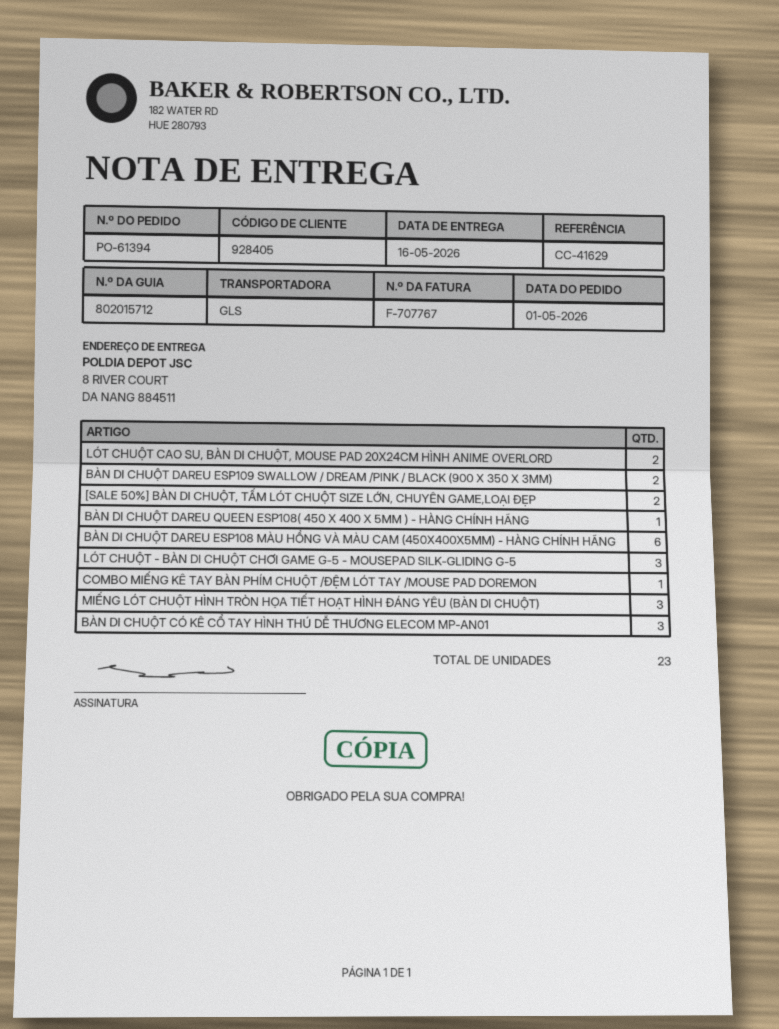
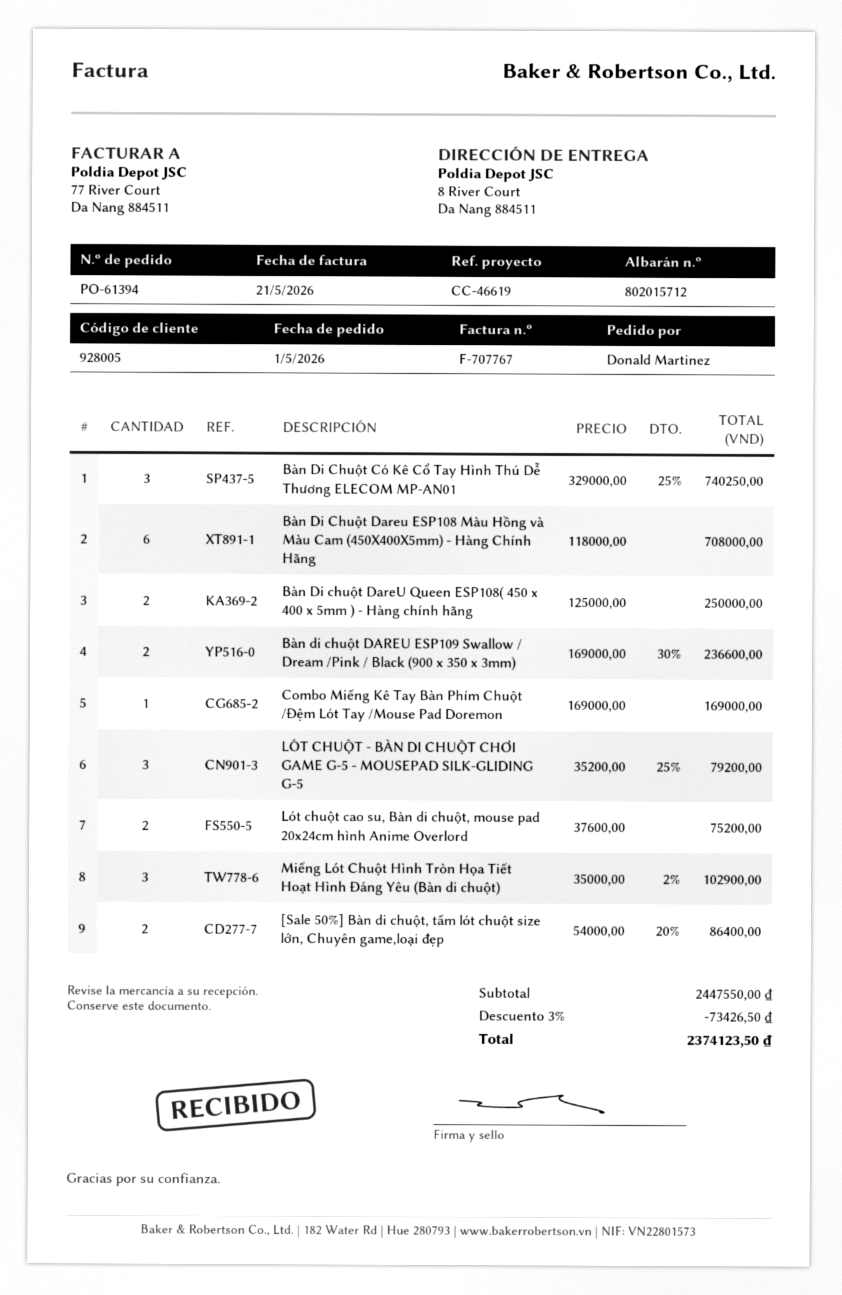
customer number: 928405 -> 928005
reference: CC-41629 -> CC-46619
BÀN DI CHUỘT DAREU QUEEN ESP108( 450 X 400 X 5MM ) - HÀNG CHÍNH HÃNG: 1 -> 2

